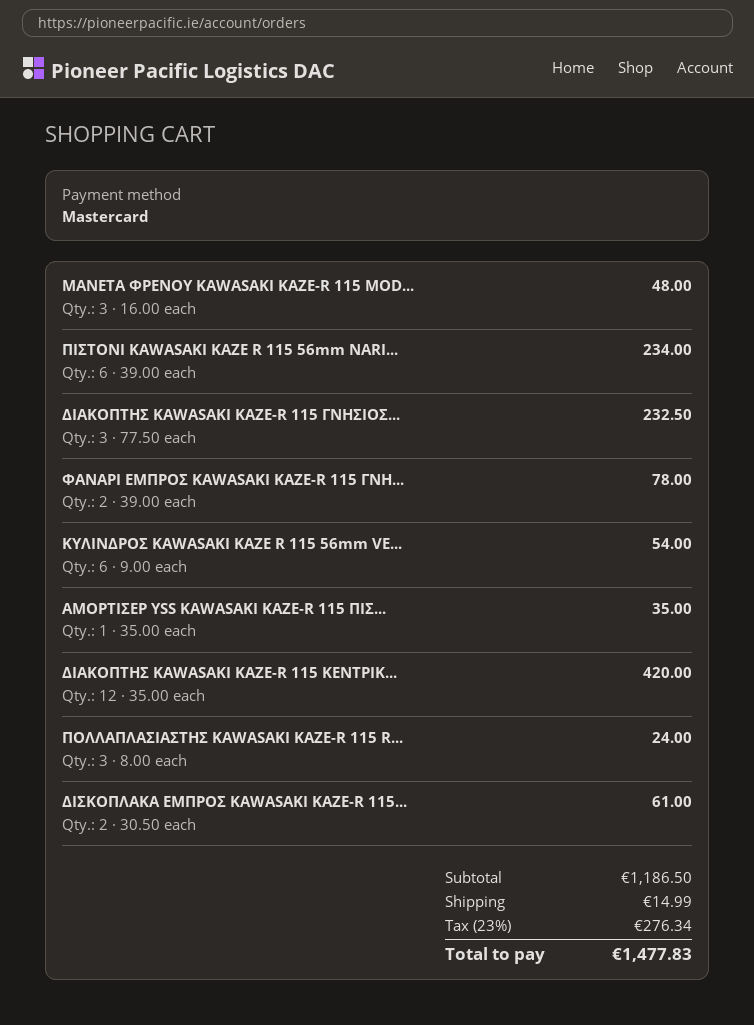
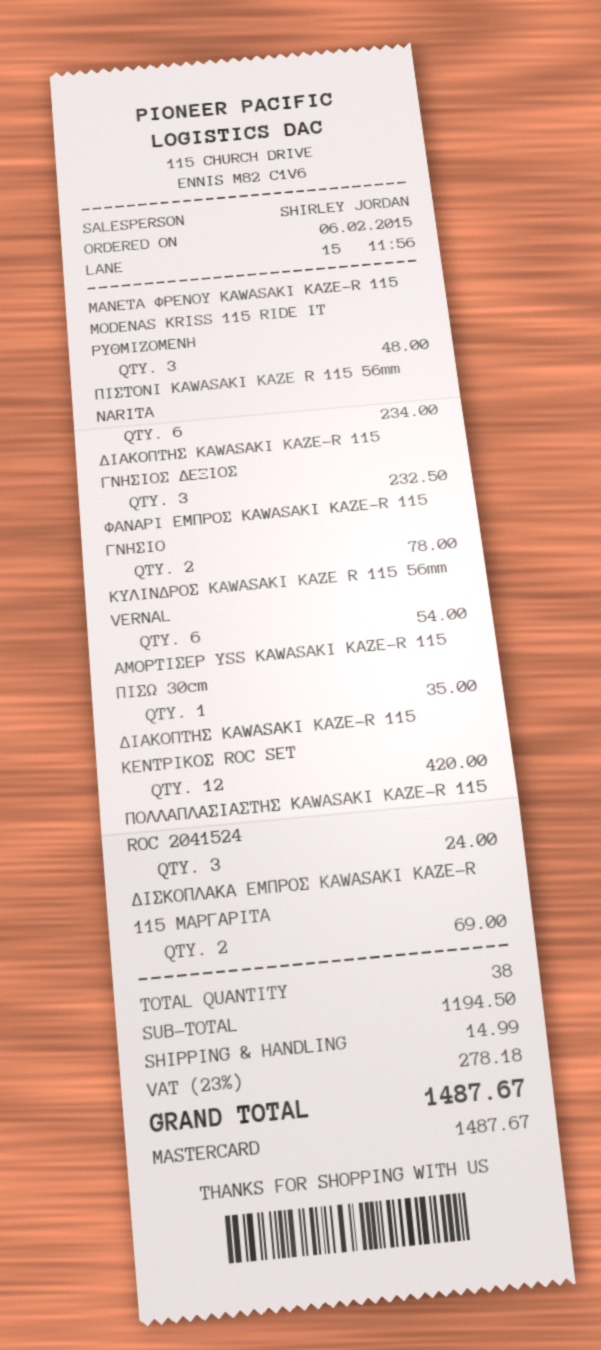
ΔΙΣΚΟΠΛΑΚΑ ΕΜΠΡΟΣ KAWASAKI KAZE-R 115...: 2 for 61.00 -> 2 for 69.00
subtotal: 1186.50 -> 1194.50
tax: 23% = 276.34 -> 23% = 278.18
total: 1477.83 -> 1487.67

